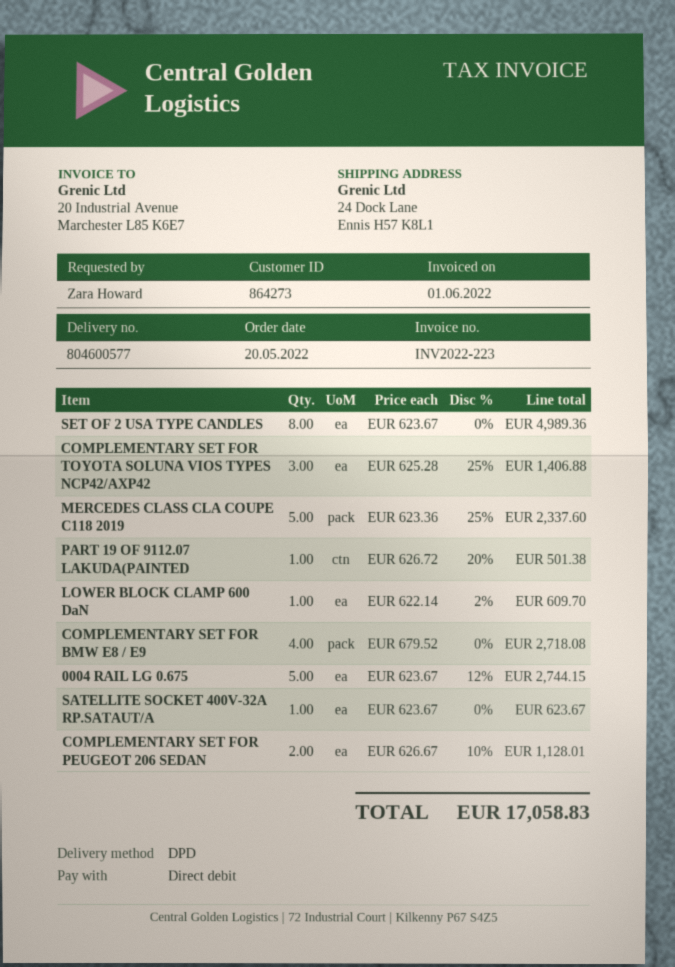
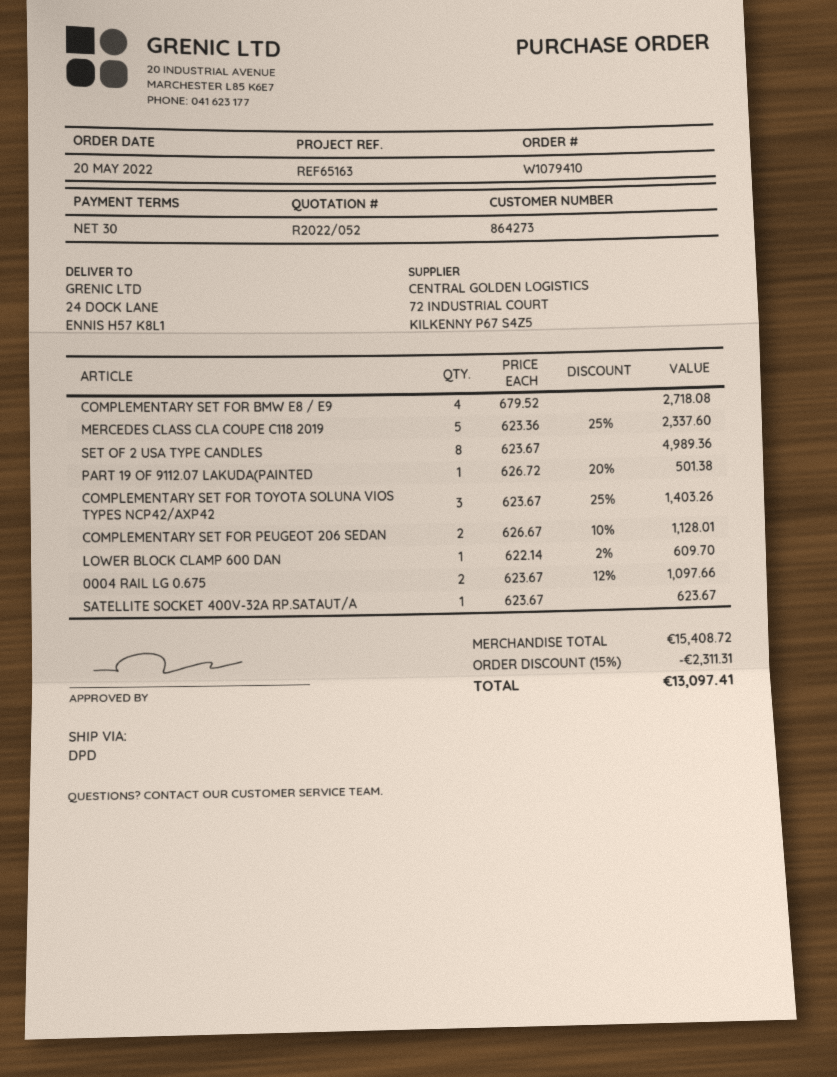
COMPLEMENTARY SET FOR TOYOTA SOLUNA VIOS TYPES NCP42/AXP42: 3 x 625.28 - 25% = 1406.88 -> 3 x 623.67 - 25% = 1403.26
0004 RAIL LG 0.675: 5 x 623.67 - 12% = 2744.15 -> 2 x 623.67 - 12% = 1097.66
discount: none -> 15% = 2311.31
total: 17058.83 -> 13097.41

